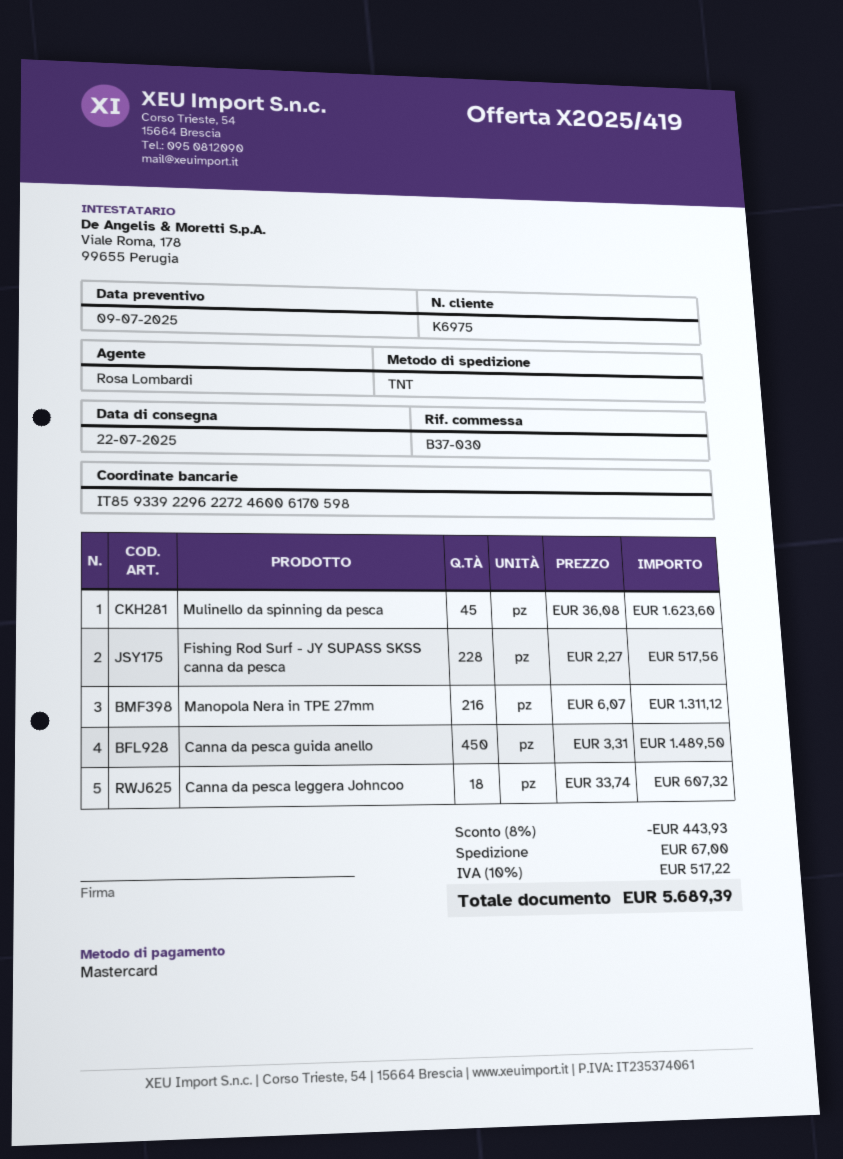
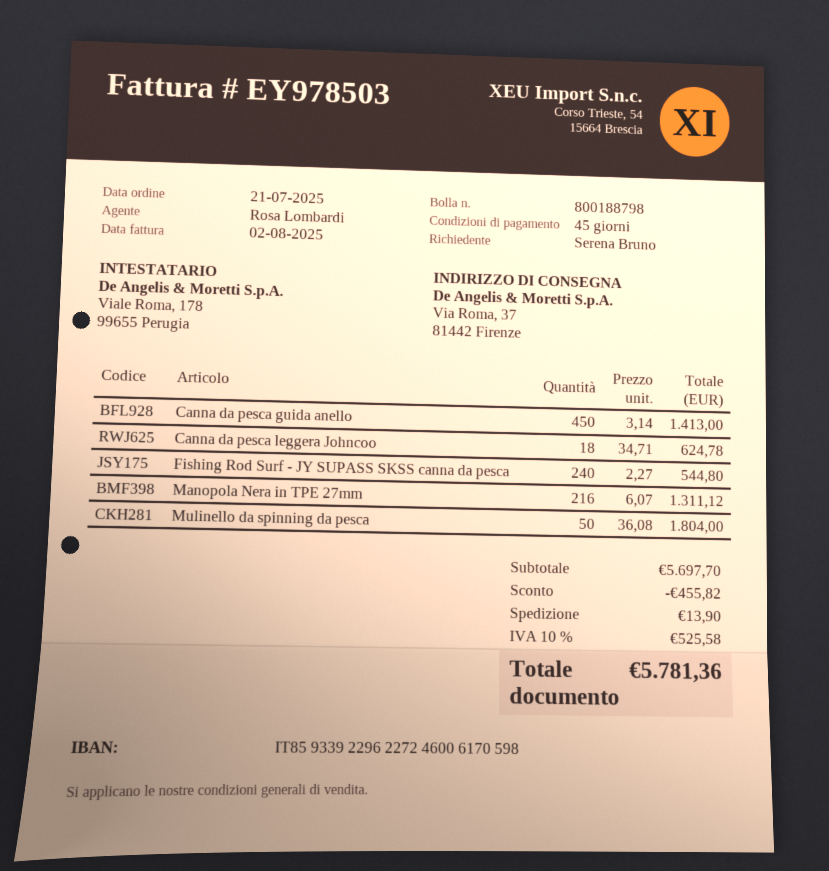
Mulinello da spinning da pesca: 45 x 36.08 = 1623.60 -> 50 x 36.08 = 1804.00
Fishing Rod Surf - JY SUPASS SKSS canna da pesca: 228 x 2.27 = 517.56 -> 240 x 2.27 = 544.80
Canna da pesca guida anello: 450 x 3.31 = 1489.50 -> 450 x 3.14 = 1413.00
Canna da pesca leggera Johncoo: 18 x 33.74 = 607.32 -> 18 x 34.71 = 624.78
discount: 443.93 -> 455.82
shipping: 67.00 -> 13.90
tax: 10% = 517.22 -> 10% = 525.58
total: 5689.39 -> 5781.36

